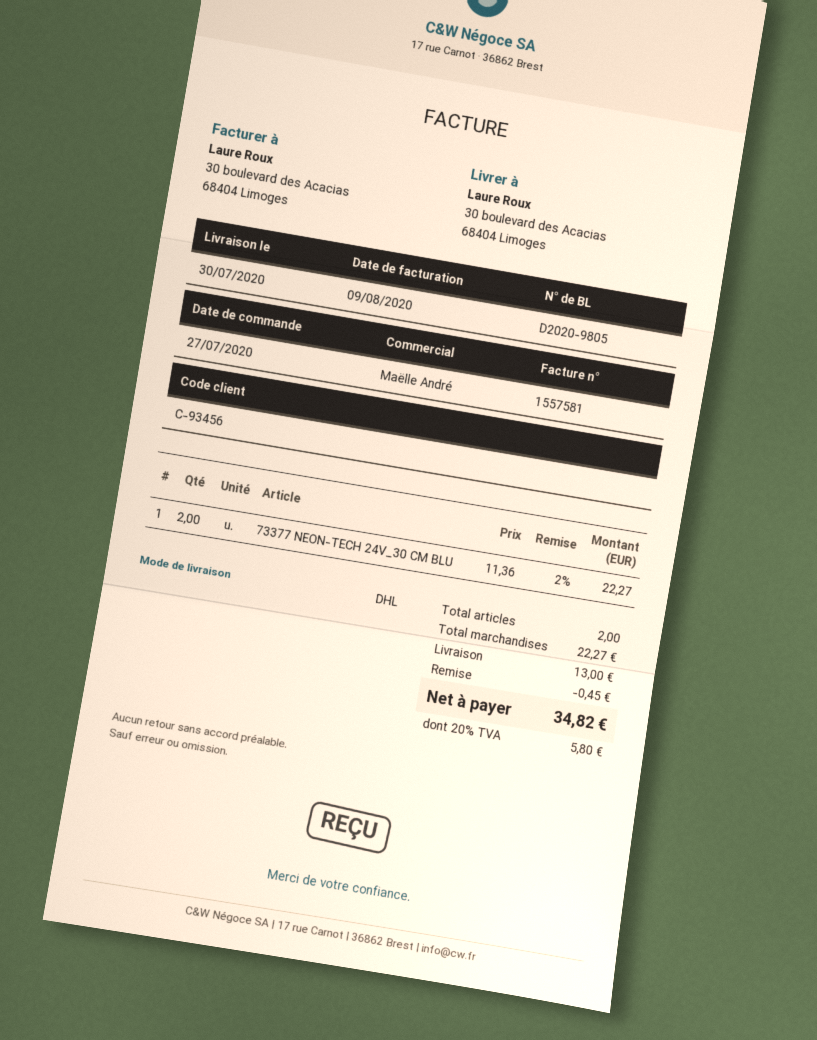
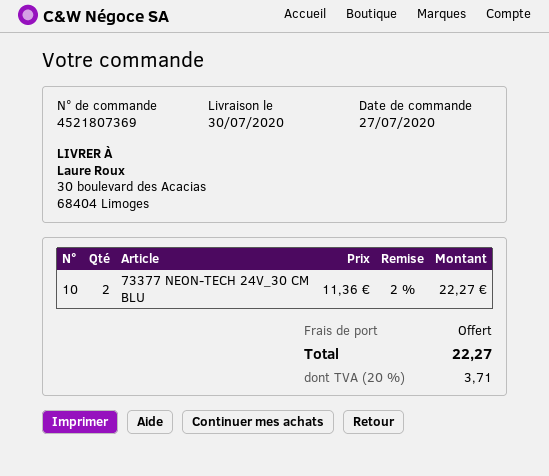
discount: 0.45 -> none
shipping: 13.00 -> 0.00
tax: 20% = 5.80 -> 20% = 3.71
total: 34.82 -> 22.27

